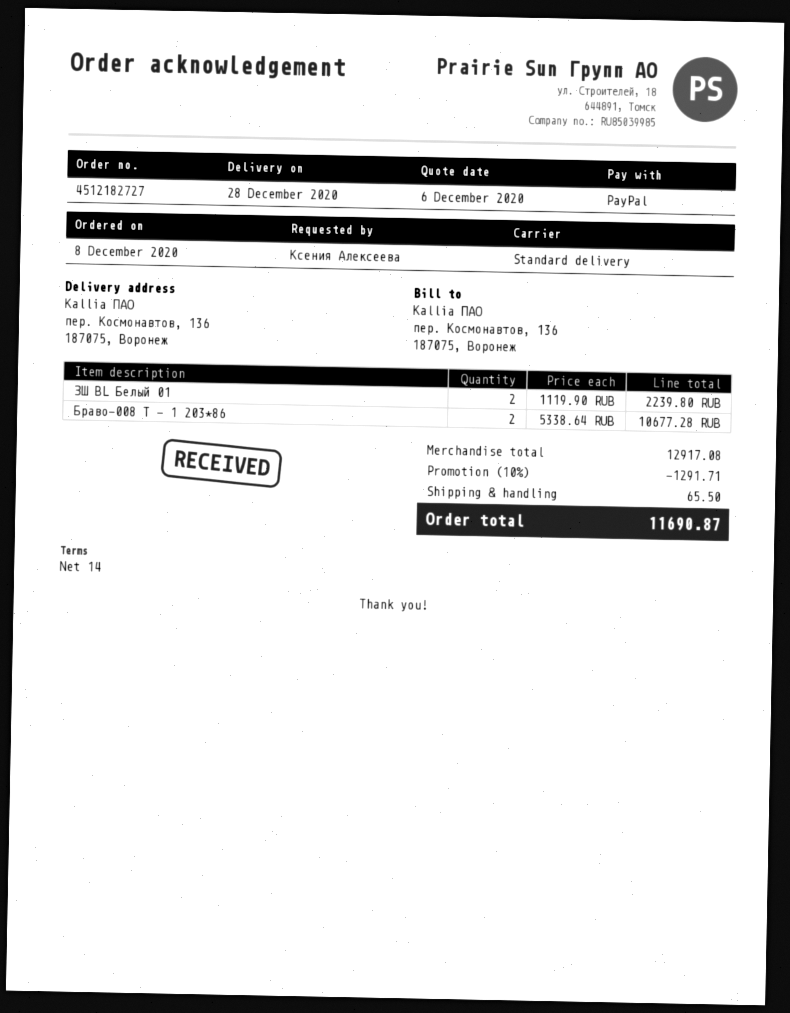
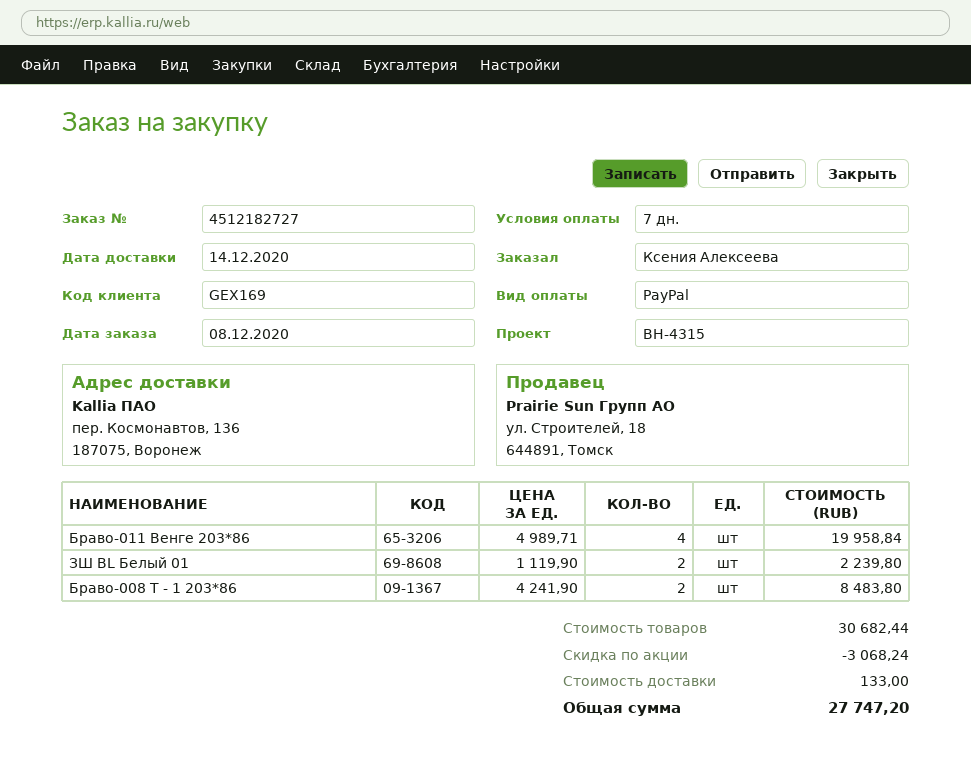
delivery date: 2020-12-28 -> 2020-12-14
payment terms: 14 days -> 7 days
Браво-008 Т - 1 203*86: 2 x 5338.64 = 10677.28 -> 2 x 4241.90 = 8483.80
Браво-011 Венге 203*86: none -> 4 x 4989.71 = 19958.84
subtotal: 12917.08 -> 30682.44
discount: 1291.71 -> 3068.24
shipping: 65.50 -> 133.00
total: 11690.87 -> 27747.20

